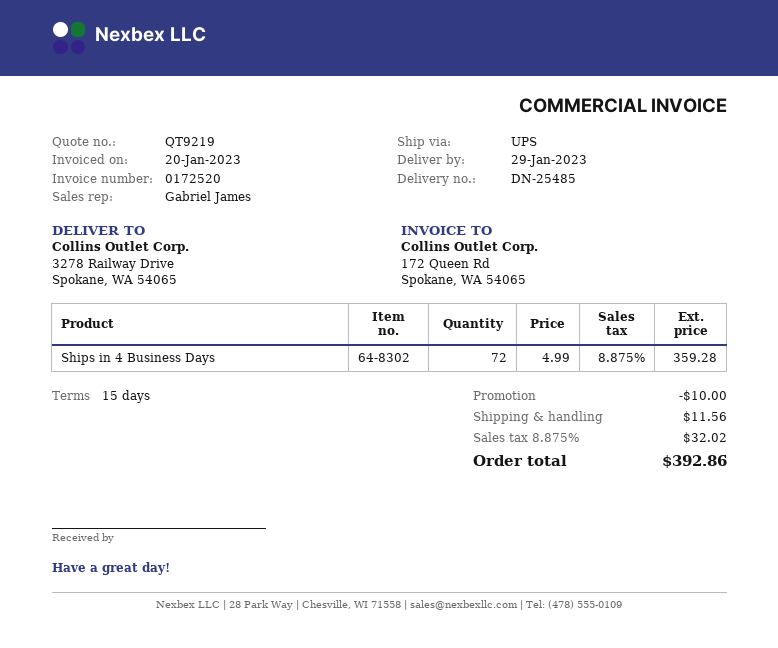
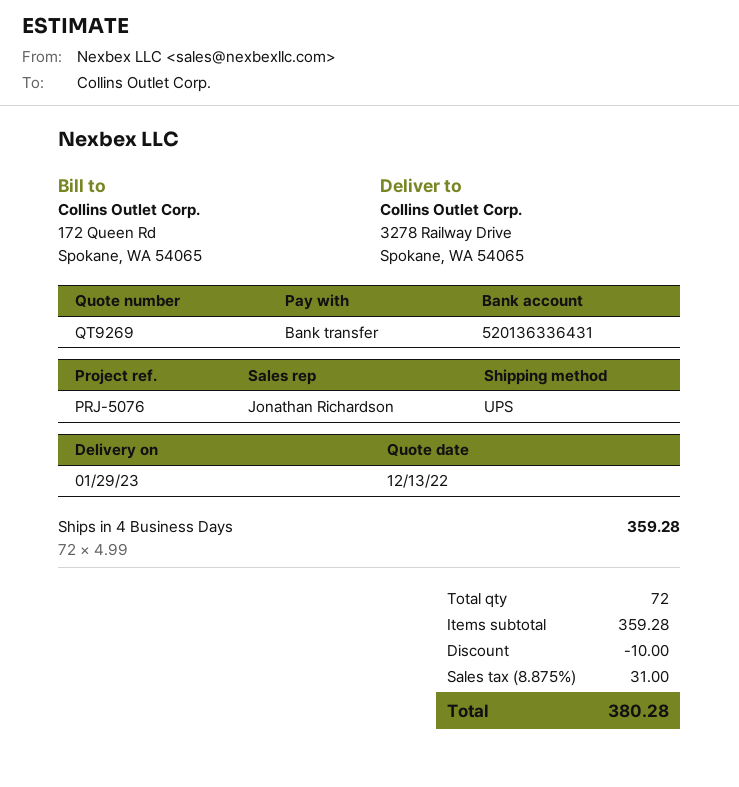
quote number: QT9219 -> QT9269
sales rep: Gabriel James -> Jonathan Richardson
shipping: 11.56 -> none
tax: 8.875% = 32.02 -> 8.875% = 31.00
total: 392.86 -> 380.28

